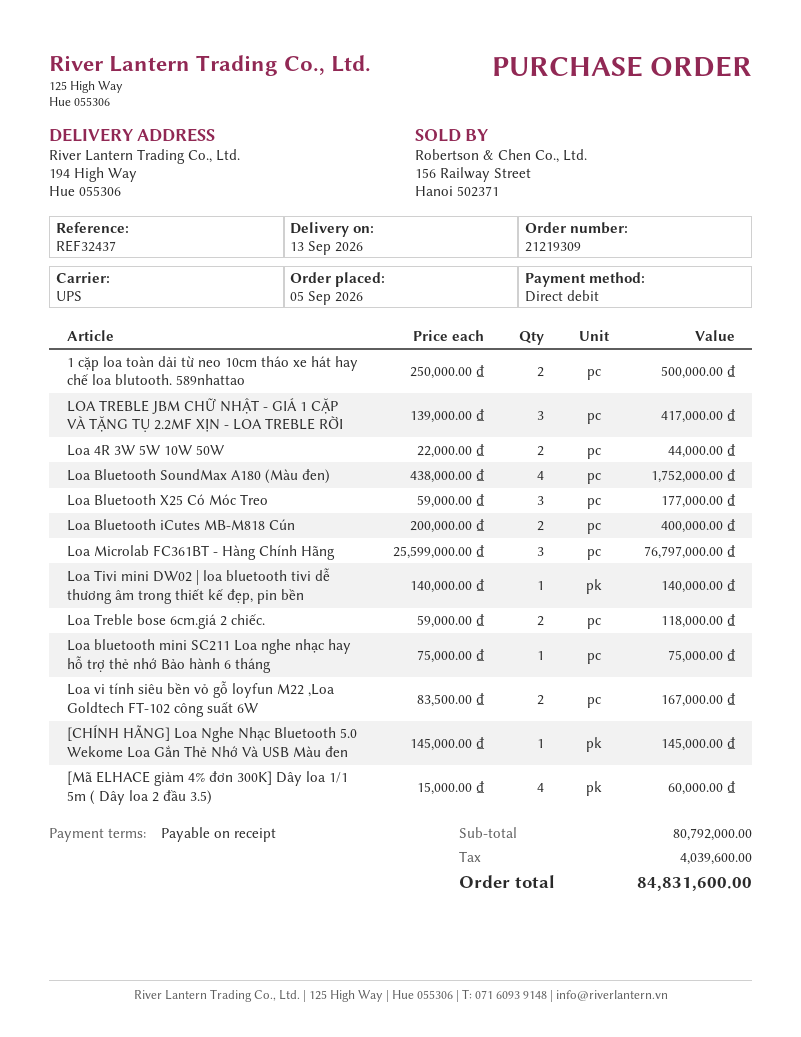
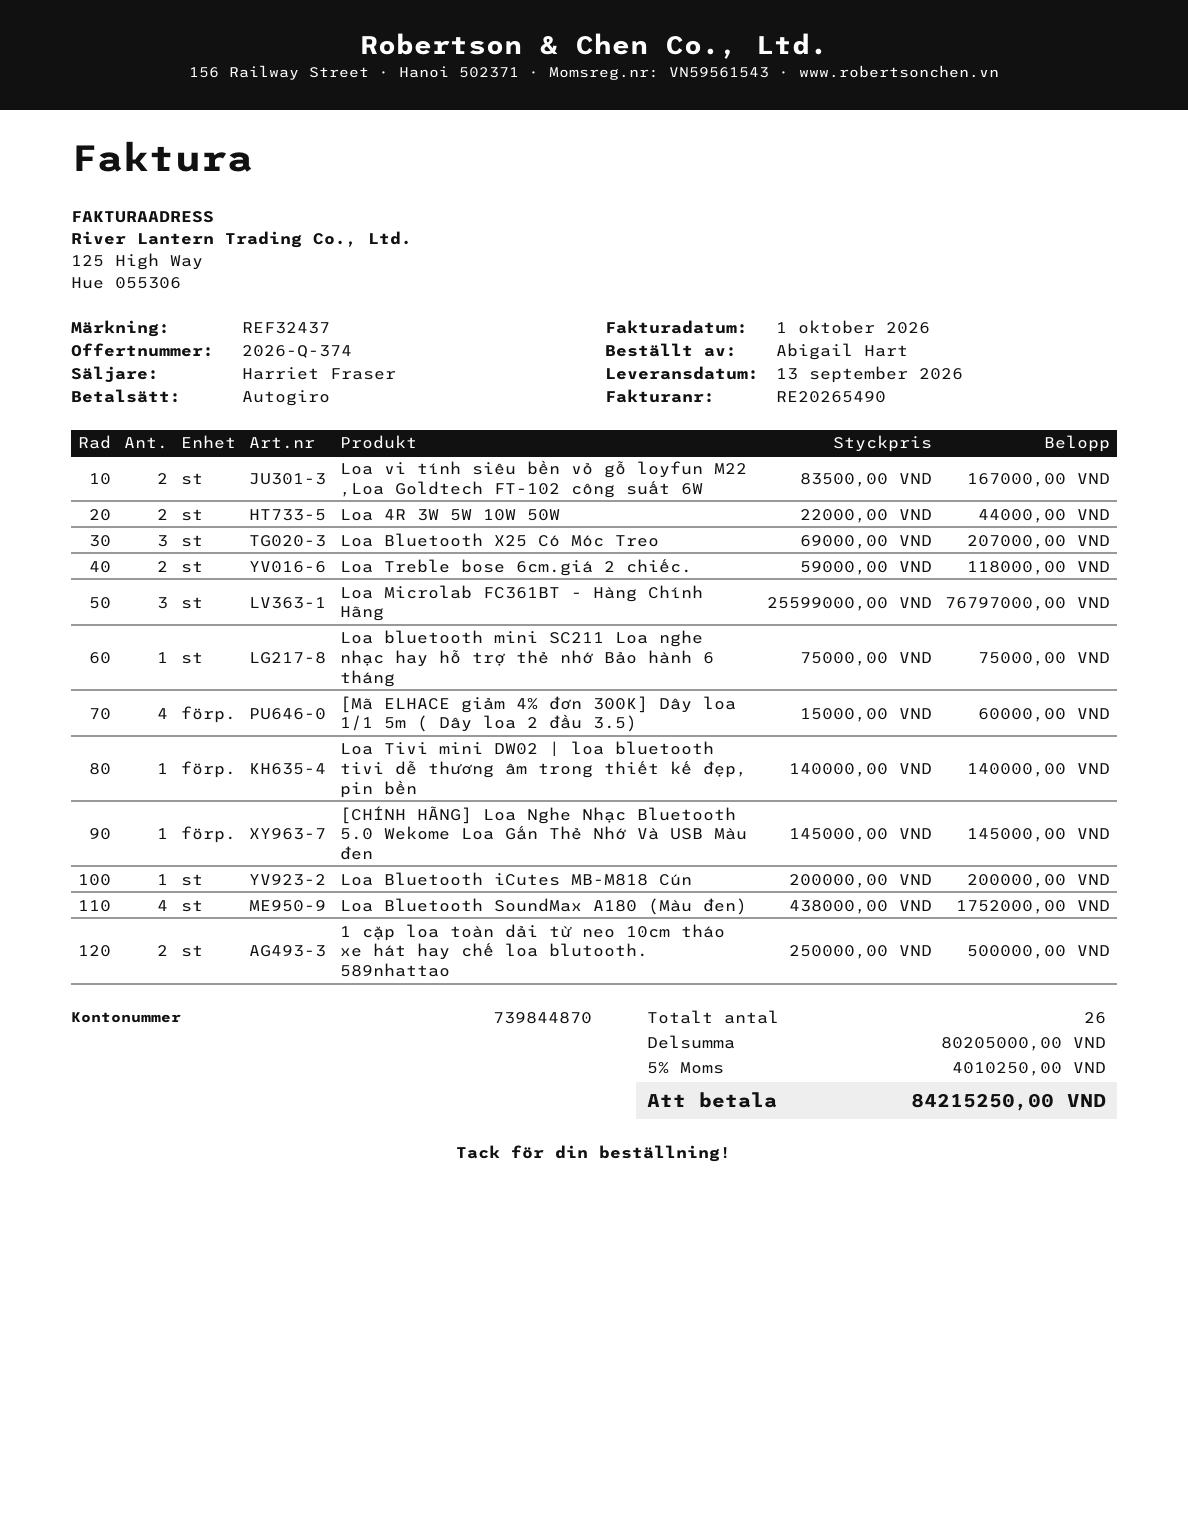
LOA TREBLE JBM CHỮ NHẬT - GIÁ 1 CẶP VÀ TẶNG TỤ 2.2MF XỊN - LOA TREBLE RỜI: 3 x 139000.00 = 417000.00 -> none
Loa Bluetooth X25 Có Móc Treo: 3 x 59000.00 = 177000.00 -> 3 x 69000.00 = 207000.00
Loa Bluetooth iCutes MB-M818 Cún: 2 x 200000.00 = 400000.00 -> 1 x 200000.00 = 200000.00
subtotal: 80792000.00 -> 80205000.00
tax: 4039600.00 -> 4010250.00
total: 84831600.00 -> 84215250.00

